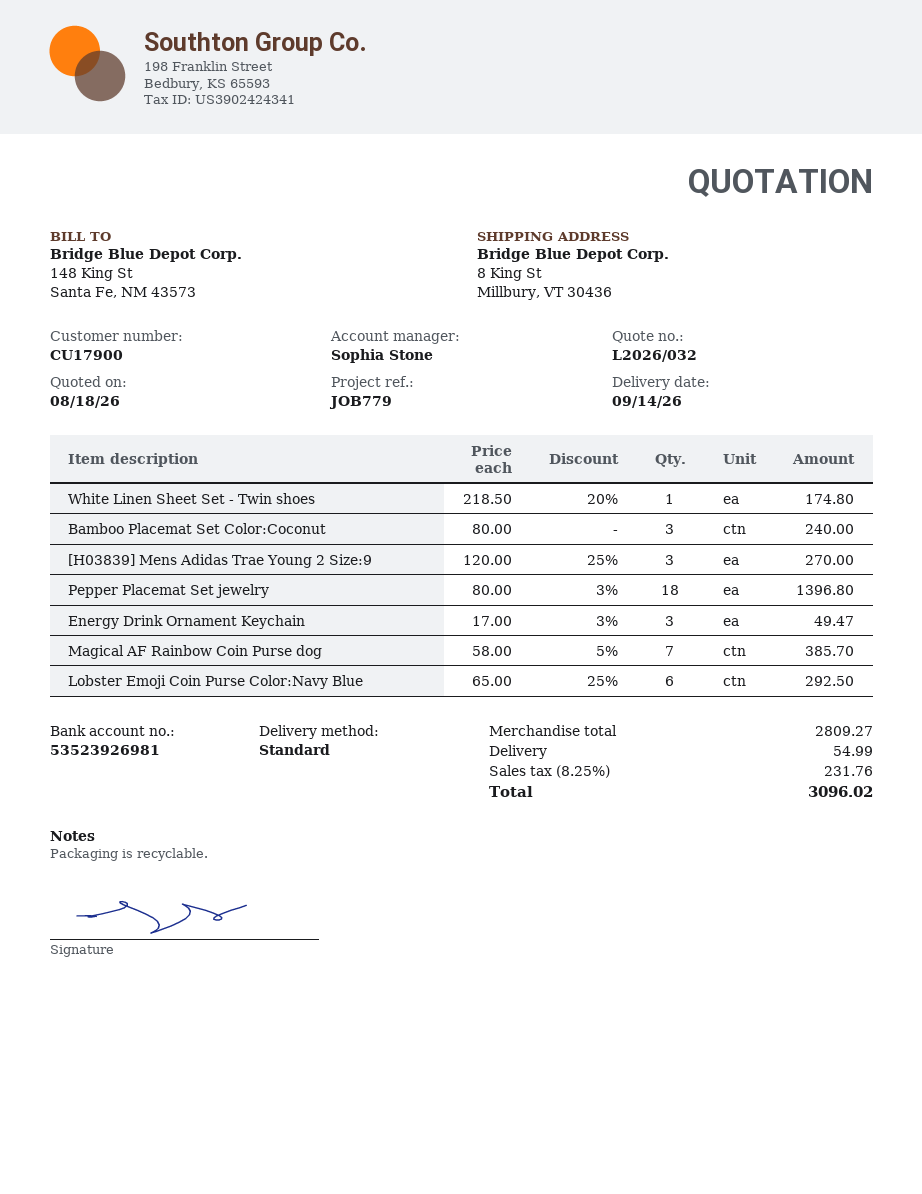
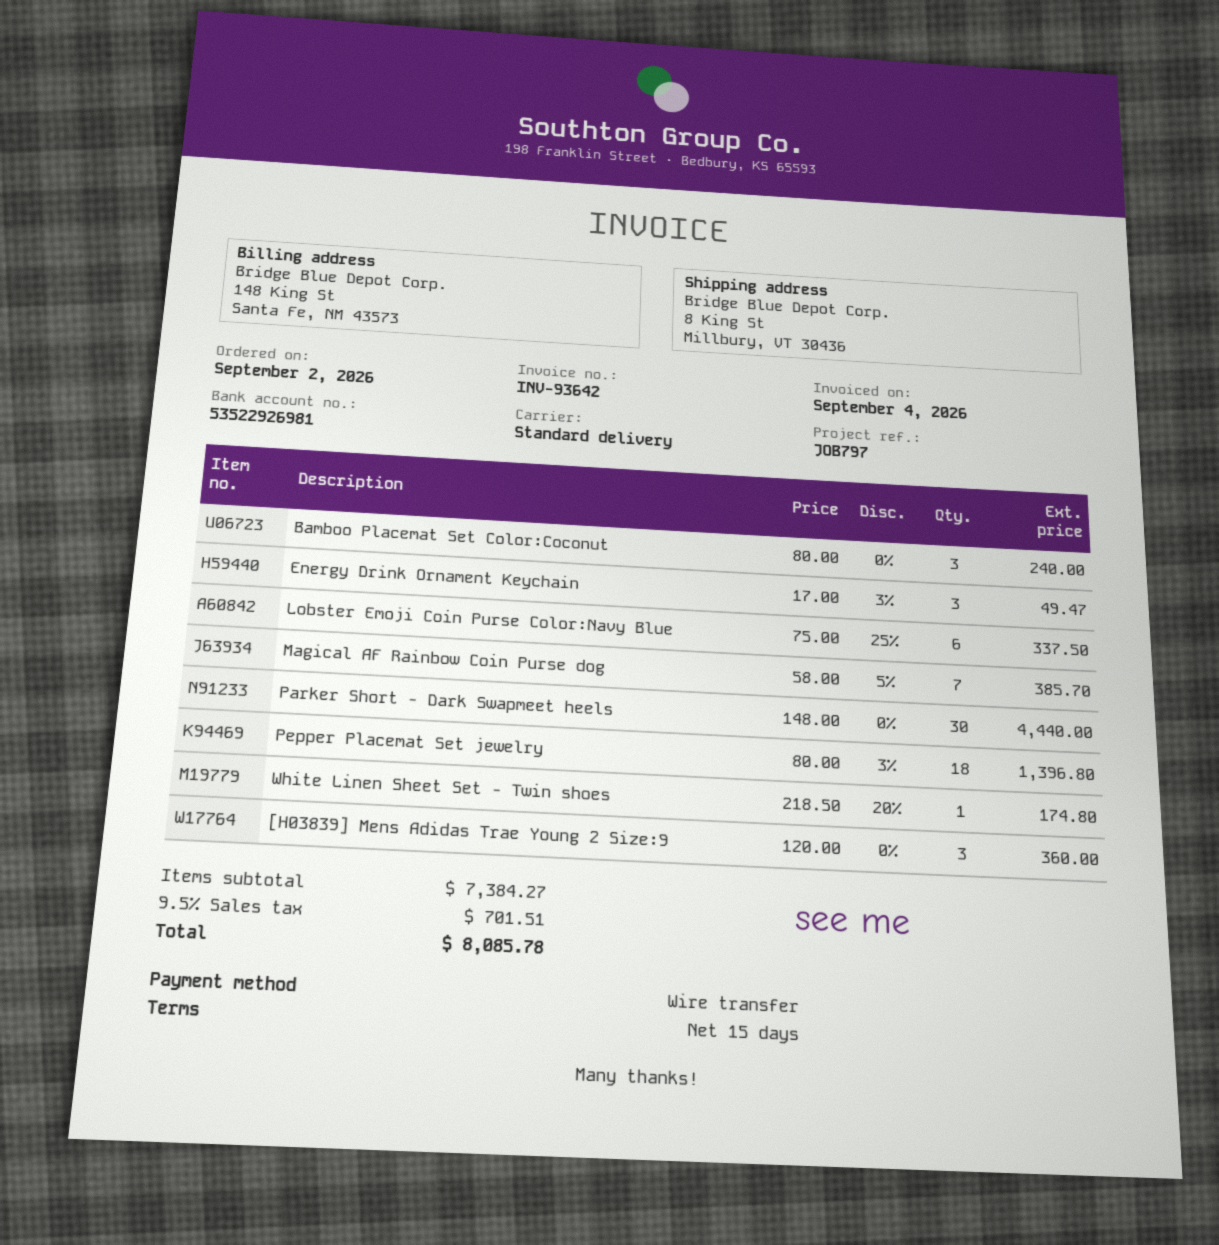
reference: JOB779 -> JOB797
bank account: 53523926981 -> 53522926981
[H03839] Mens Adidas Trae Young 2 Size:9: 3 x 120.00 - 25% = 270.00 -> 3 x 120.00 = 360.00
Lobster Emoji Coin Purse Color:Navy Blue: 6 x 65.00 - 25% = 292.50 -> 6 x 75.00 - 25% = 337.50
Parker Short - Dark Swapmeet heels: none -> 30 x 148.00 = 4440.00
subtotal: 2809.27 -> 7384.27
shipping: 54.99 -> none
tax: 8.25% = 231.76 -> 9.5% = 701.51
total: 3096.02 -> 8085.78

